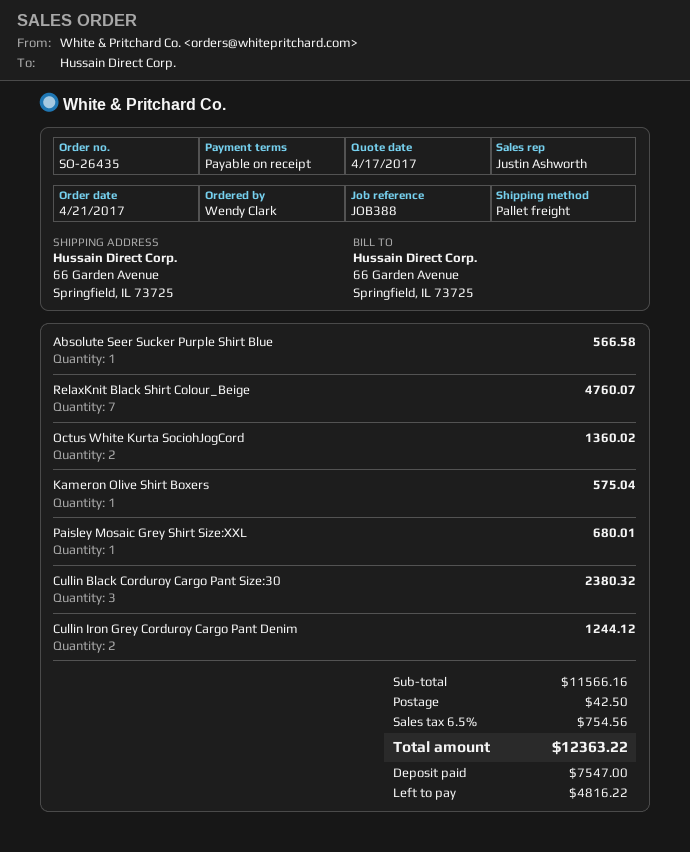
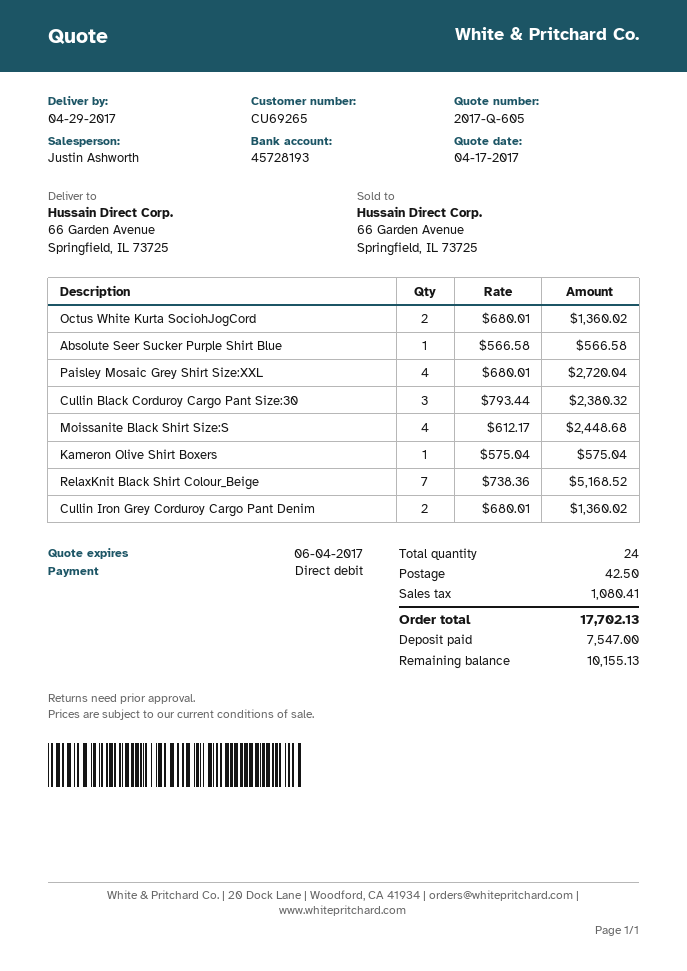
RelaxKnit Black Shirt Colour_Beige: 7 for 4760.07 -> 7 for 5168.52
Paisley Mosaic Grey Shirt Size:XXL: 1 for 680.01 -> 4 for 2720.04
Cullin Iron Grey Corduroy Cargo Pant Denim: 2 for 1244.12 -> 2 for 1360.02
Moissanite Black Shirt Size:S: none -> 4 for 2448.68
tax: 754.56 -> 1080.41
total: 12363.22 -> 17702.13
balance: 4816.22 -> 10155.13

